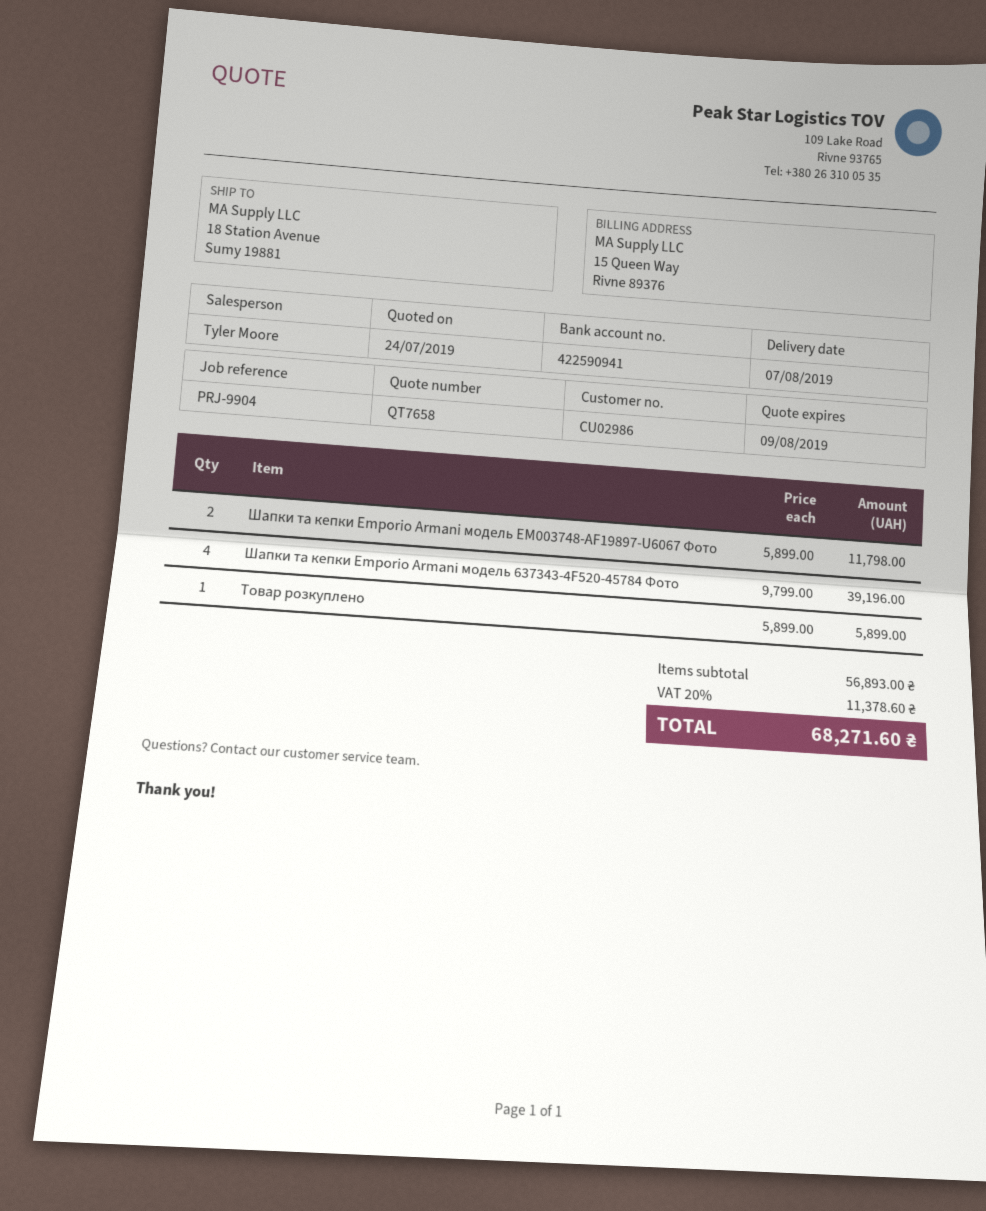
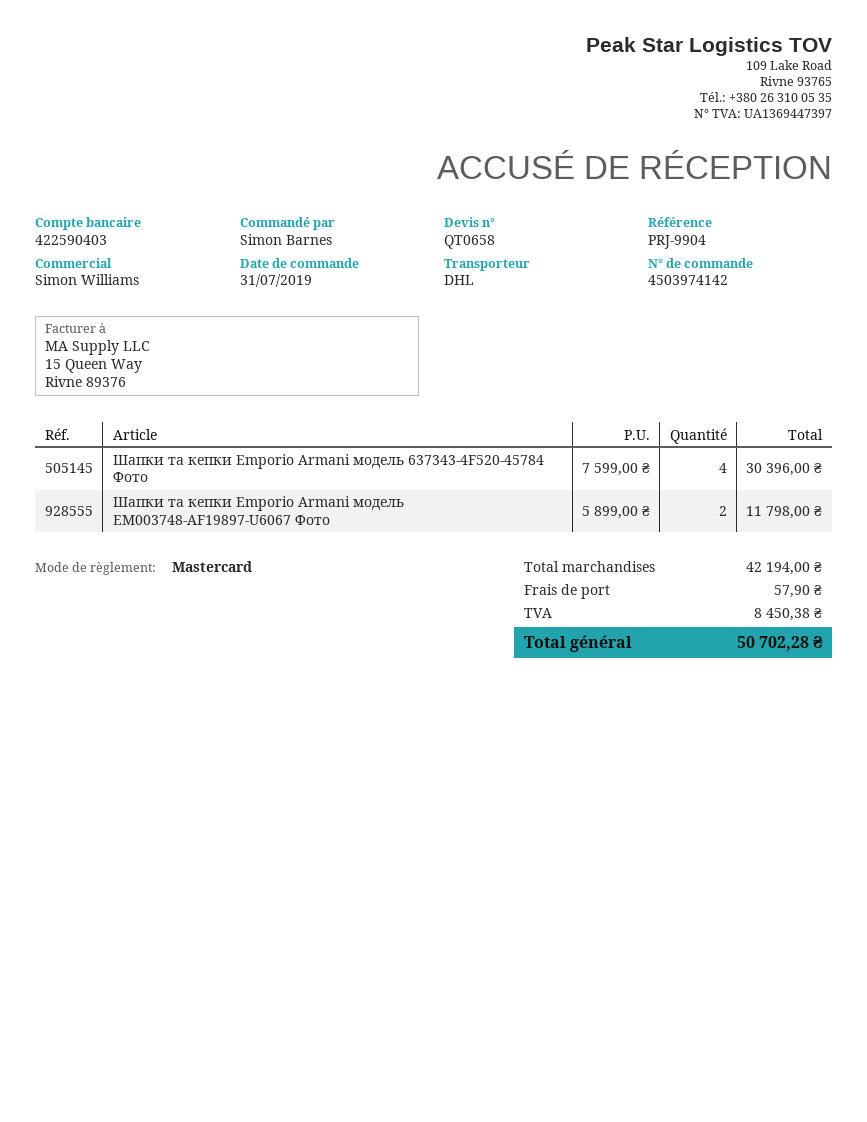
quote number: QT7658 -> QT0658
sales rep: Tyler Moore -> Simon Williams
bank account: 422590941 -> 422590403
Шапки та кепки Emporio Armani модель 637343-4F520-45784 Фото: 4 x 9799.00 = 39196.00 -> 4 x 7599.00 = 30396.00
Товар розкуплено: 1 x 5899.00 = 5899.00 -> none
subtotal: 56893.00 -> 42194.00
shipping: none -> 57.90
tax: 11378.60 -> 8450.38
total: 68271.60 -> 50702.28

